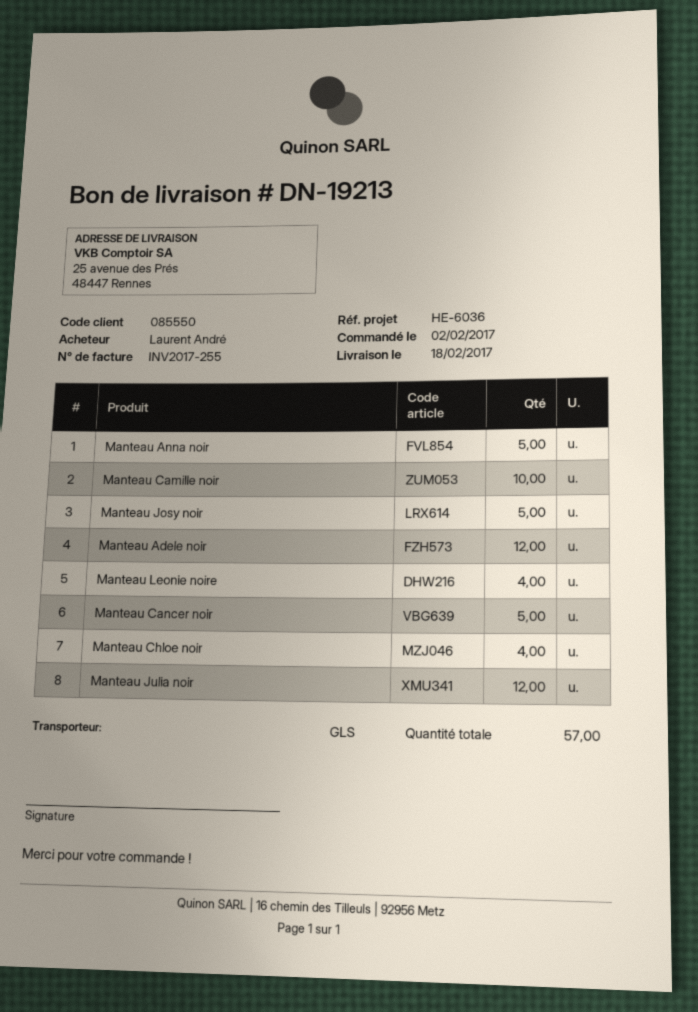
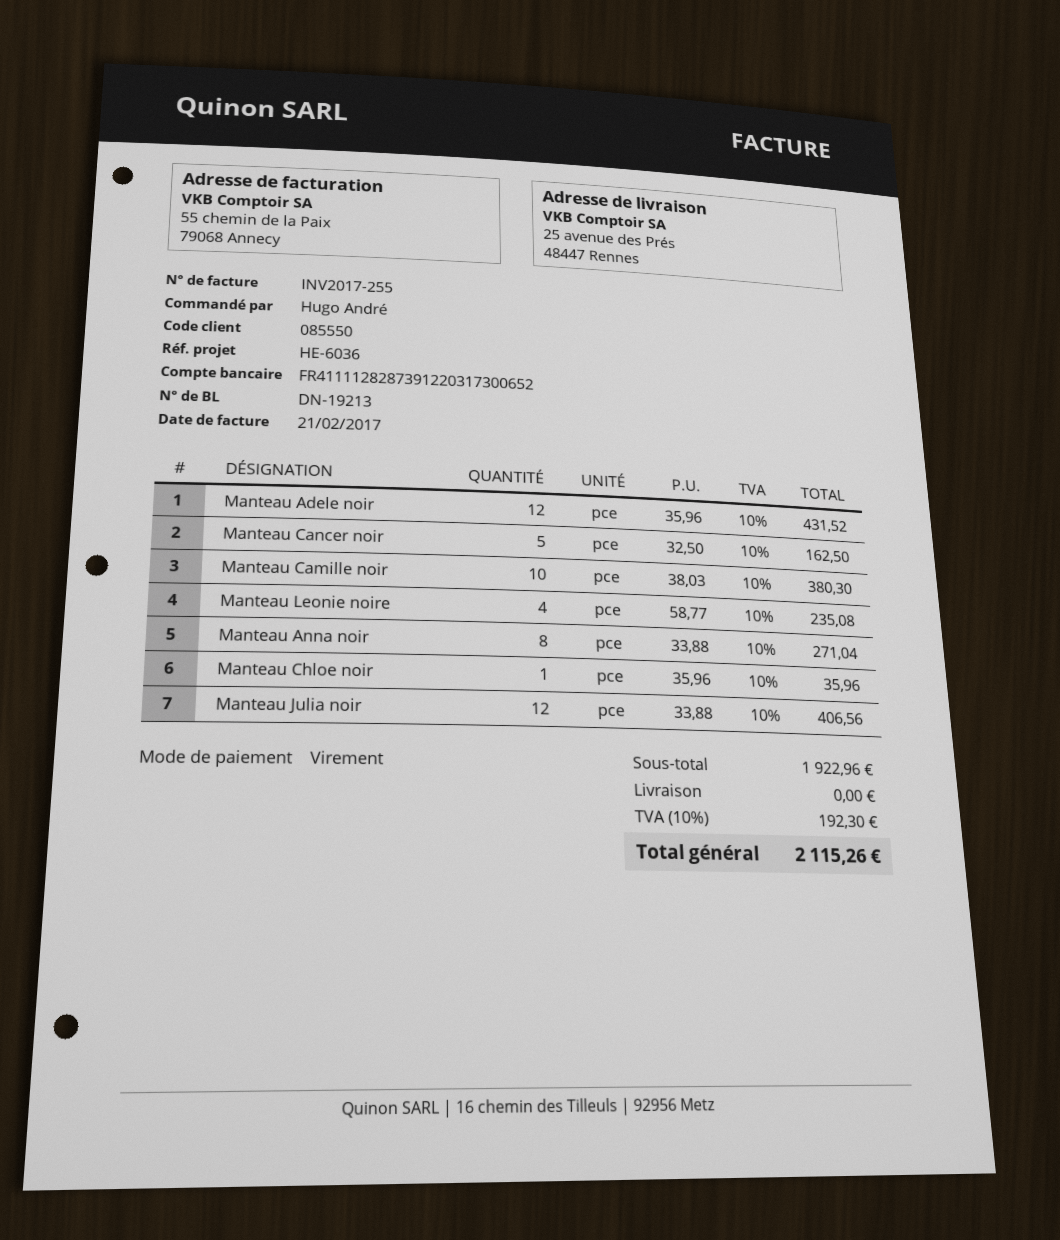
ordered by: Laurent André -> Hugo André
Manteau Anna noir: 5 -> 8
Manteau Josy noir: 5 -> none
Manteau Chloe noir: 4 -> 1

